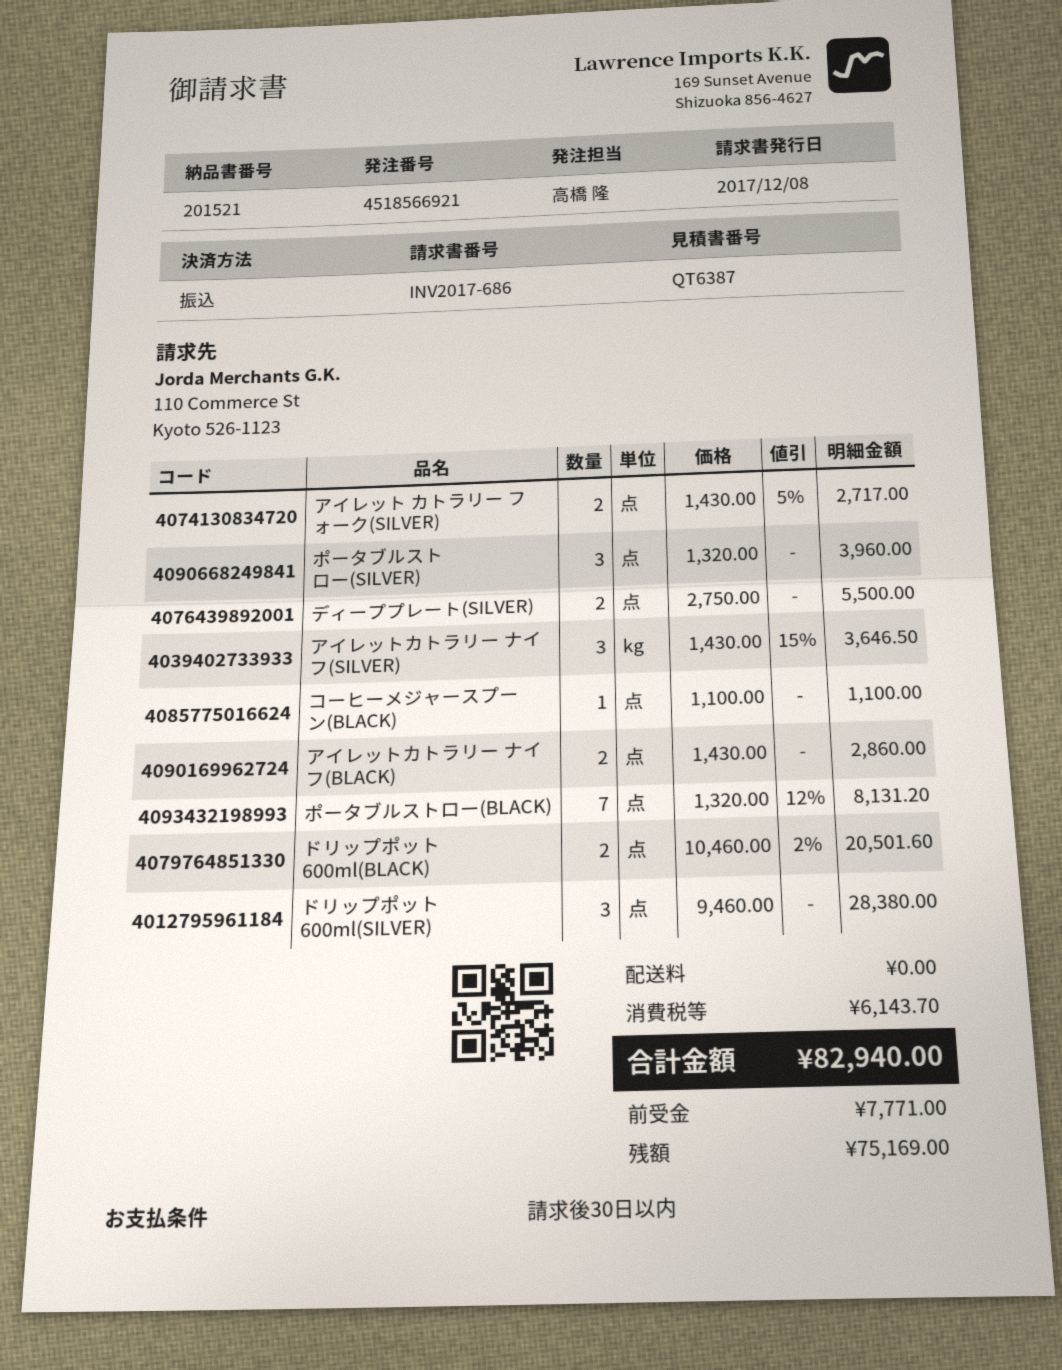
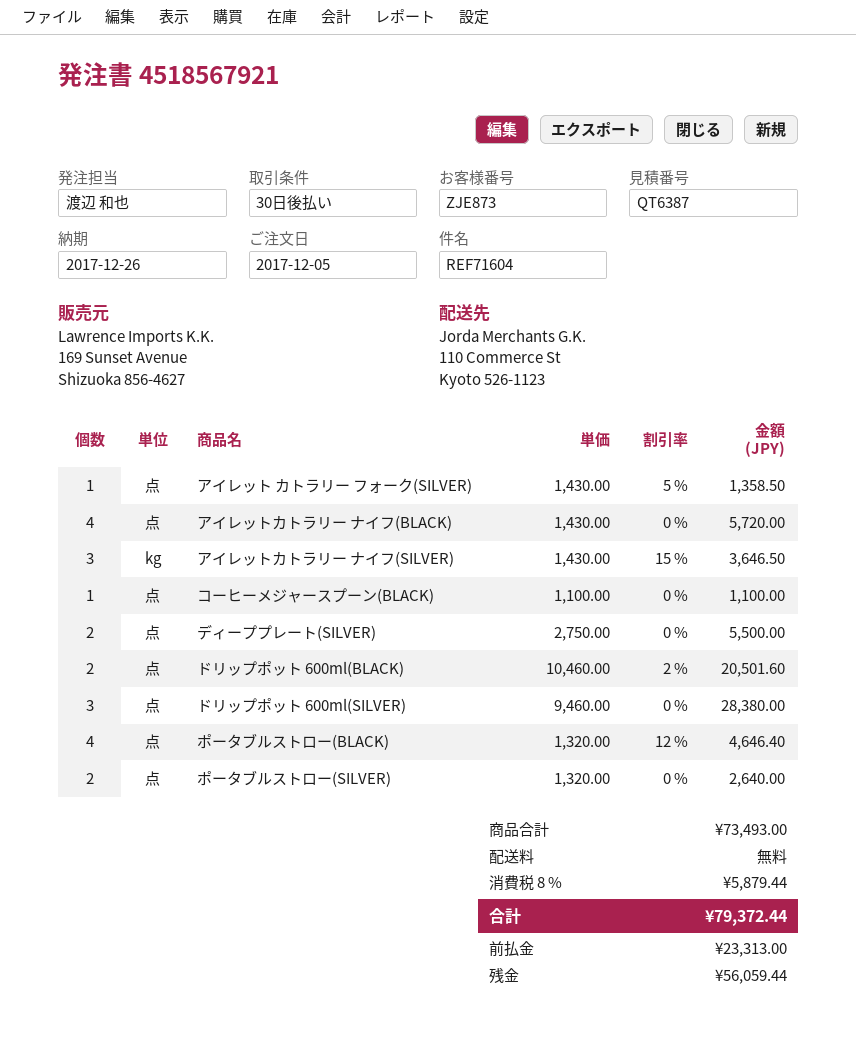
order number: 4518566921 -> 4518567921
ordered by: 高橋 隆 -> 渡辺 和也
アイレット カトラリー フォーク(SILVER): 2 x 1430.00 - 5% = 2717.00 -> 1 x 1430.00 - 5% = 1358.50
ポータブルストロー(SILVER): 3 x 1320.00 = 3960.00 -> 2 x 1320.00 = 2640.00
アイレットカトラリー ナイフ(BLACK): 2 x 1430.00 = 2860.00 -> 4 x 1430.00 = 5720.00
ポータブルストロー(BLACK): 7 x 1320.00 - 12% = 8131.20 -> 4 x 1320.00 - 12% = 4646.40
tax: 6143.70 -> 5879.44
total: 82940.00 -> 79372.44
deposit: 7771.00 -> 23313.00
balance: 75169.00 -> 56059.44

